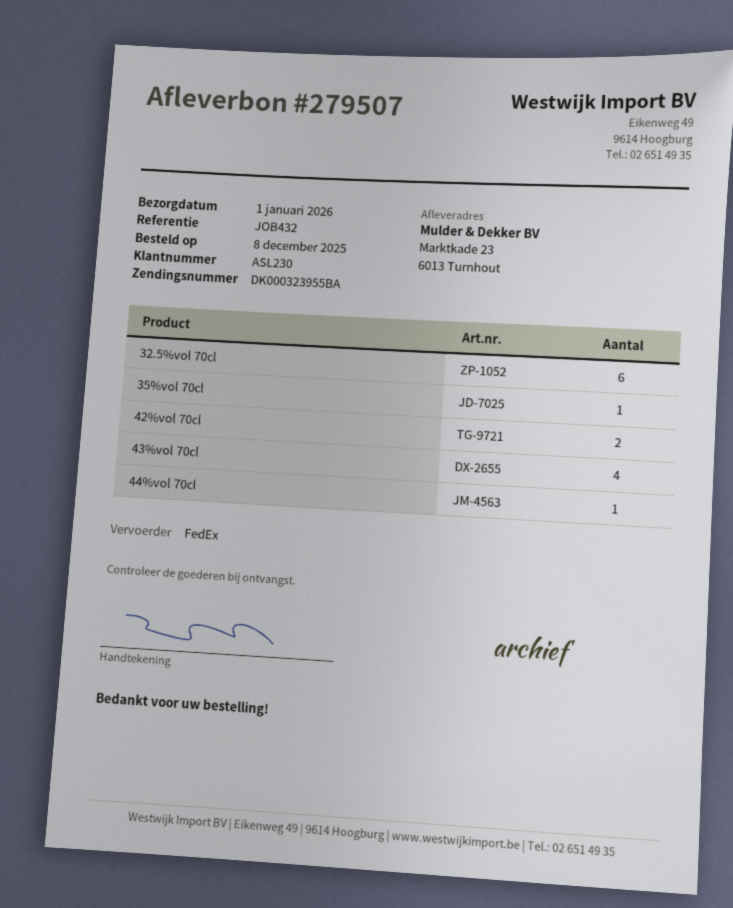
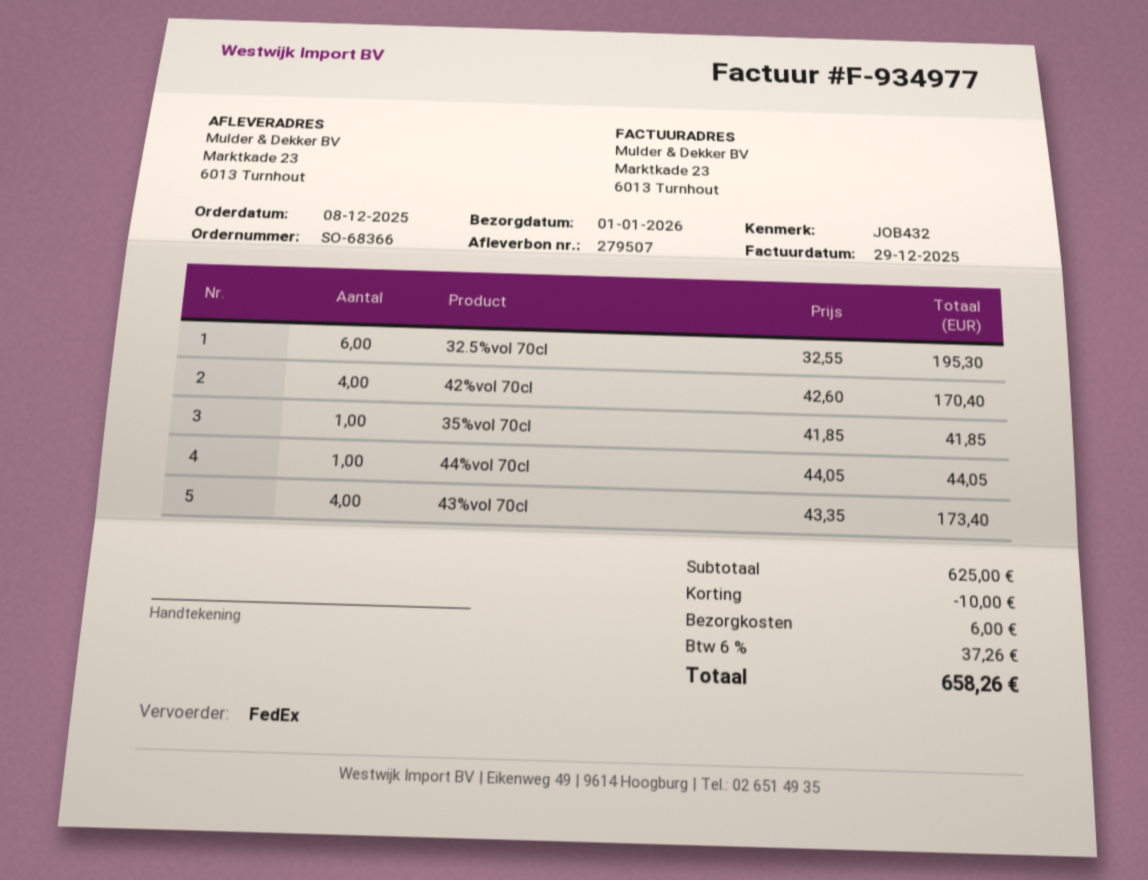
42%vol 70cl: 2 -> 4

